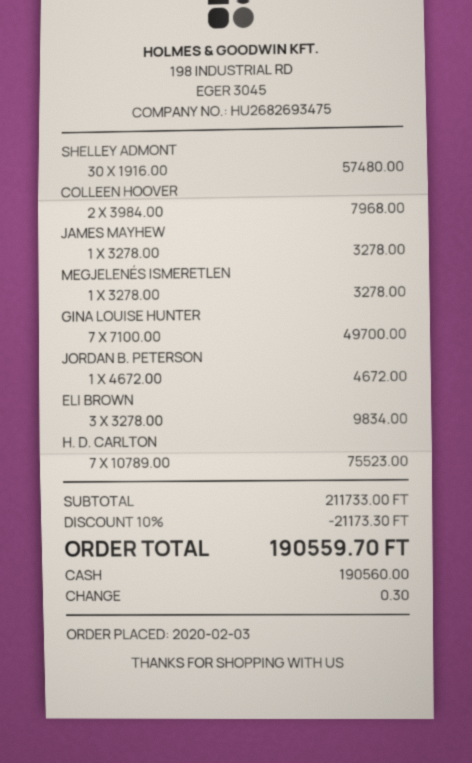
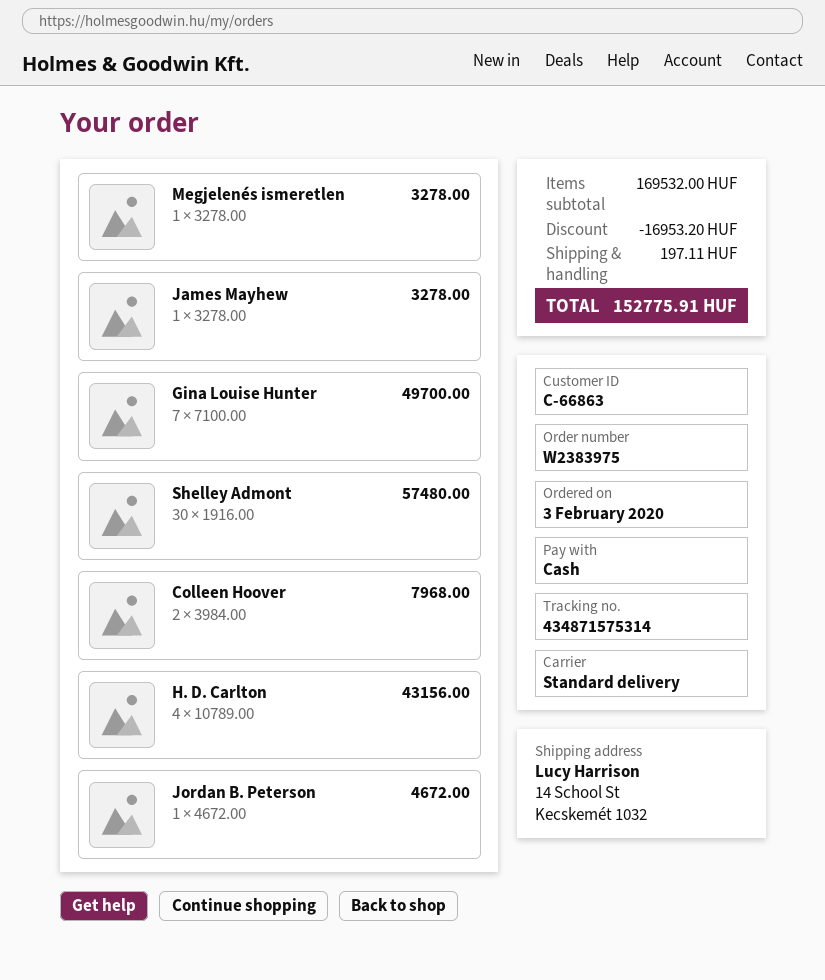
ELI BROWN: 3 x 3278.00 = 9834.00 -> none
H. D. CARLTON: 7 x 10789.00 = 75523.00 -> 4 x 10789.00 = 43156.00
subtotal: 211733.00 -> 169532.00
discount: 21173.30 -> 16953.20
shipping: none -> 197.11
total: 190559.70 -> 152775.91

